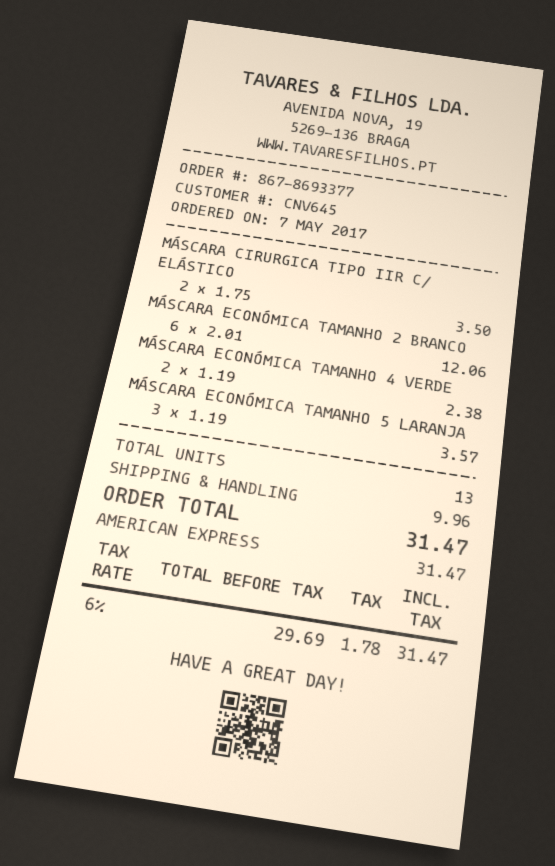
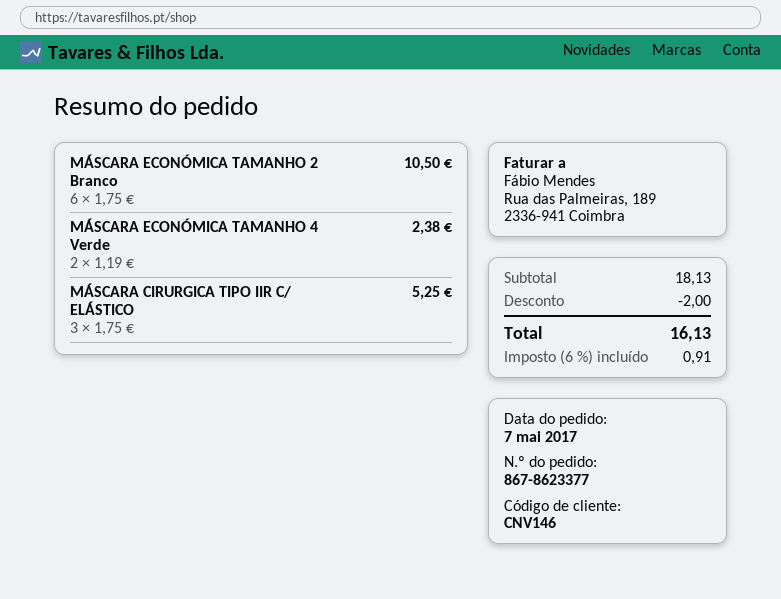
order number: 867-8693377 -> 867-8623377
customer number: CNV645 -> CNV146
MÁSCARA CIRURGICA TIPO IIR C/ ELÁSTICO: 2 x 1.75 = 3.50 -> 3 x 1.75 = 5.25
MÁSCARA ECONÓMICA TAMANHO 2 BRANCO: 6 x 2.01 = 12.06 -> 6 x 1.75 = 10.50
MÁSCARA ECONÓMICA TAMANHO 5 LARANJA: 3 x 1.19 = 3.57 -> none
discount: none -> 2.00
shipping: 9.96 -> none
tax: 6% = 1.78 -> 6% = 0.91
total: 31.47 -> 16.13

